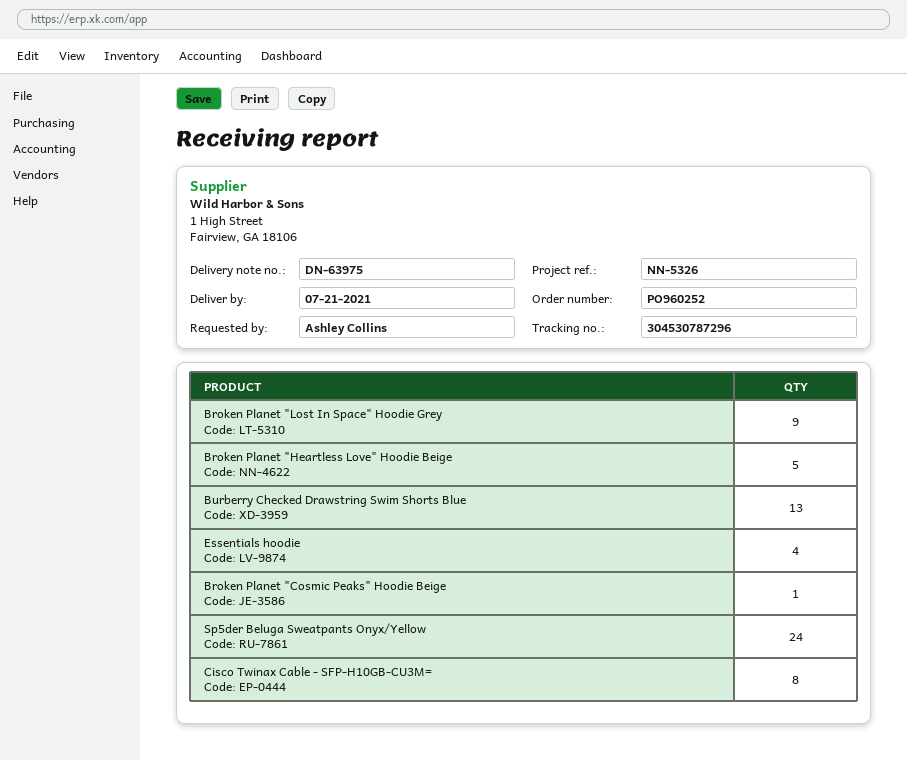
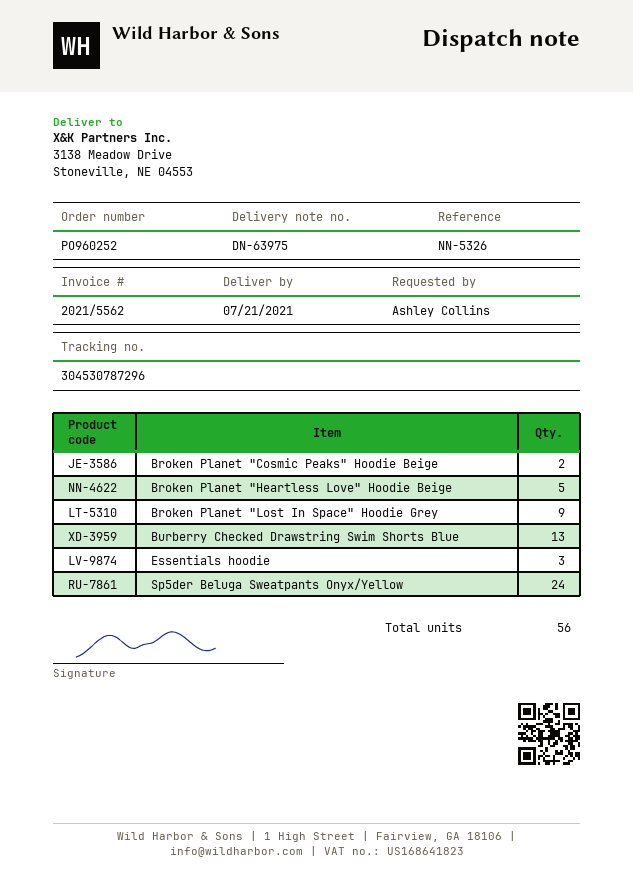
Essentials hoodie: 4 -> 3
Broken Planet "Cosmic Peaks" Hoodie Beige: 1 -> 2
Cisco Twinax Cable - SFP-H10GB-CU3M=: 8 -> none

